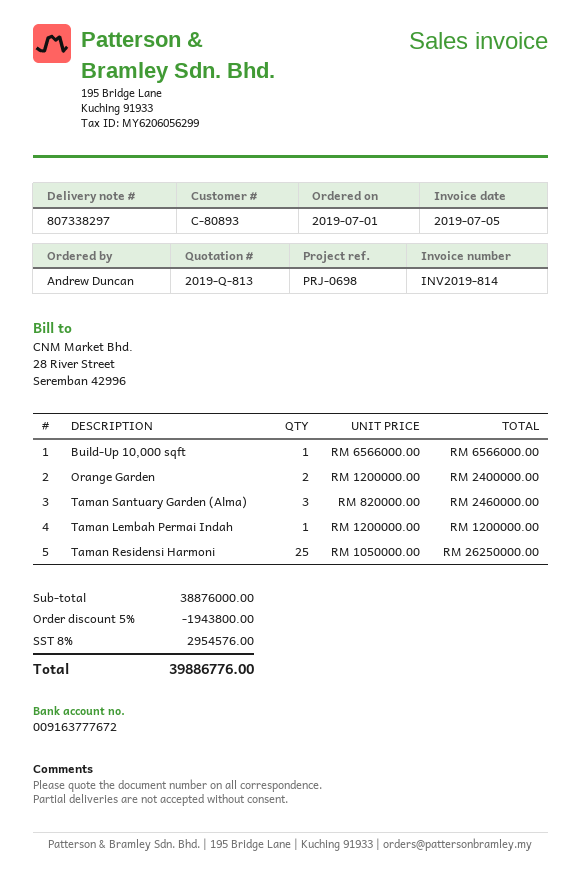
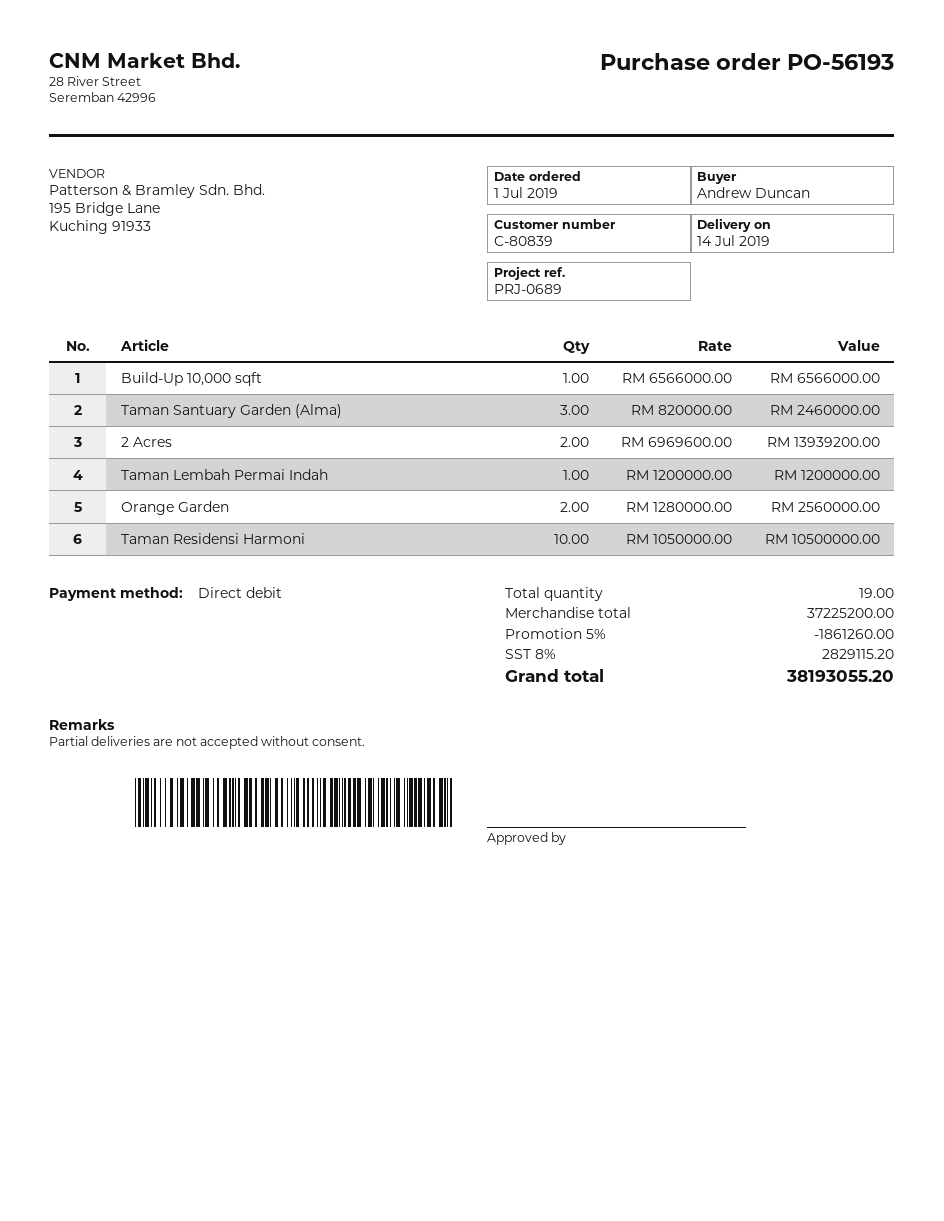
customer number: C-80893 -> C-80839
reference: PRJ-0698 -> PRJ-0689
Orange Garden: 2 x 1200000.00 = 2400000.00 -> 2 x 1280000.00 = 2560000.00
Taman Residensi Harmoni: 25 x 1050000.00 = 26250000.00 -> 10 x 1050000.00 = 10500000.00
2 Acres: none -> 2 x 6969600.00 = 13939200.00
subtotal: 38876000.00 -> 37225200.00
discount: 5% = 1943800.00 -> 5% = 1861260.00
tax: 8% = 2954576.00 -> 8% = 2829115.20
total: 39886776.00 -> 38193055.20

